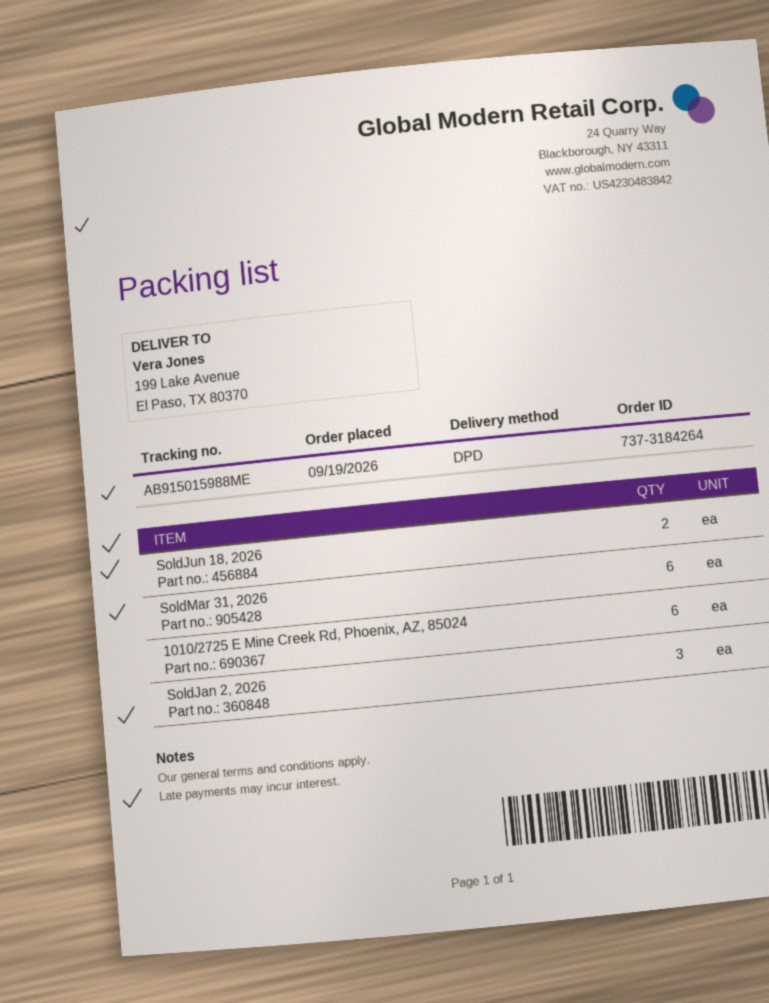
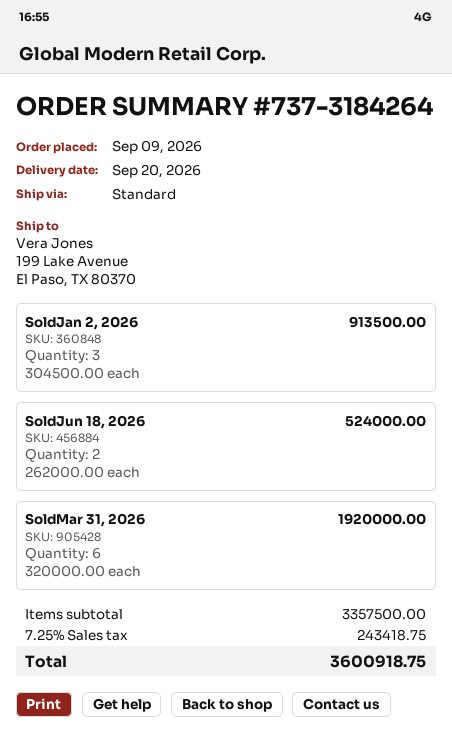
order date: 2026-09-19 -> 2026-09-09
shipping method: DPD -> standard
1010/2725 E Mine Creek Rd, Phoenix, AZ, 85024: 6 -> none

